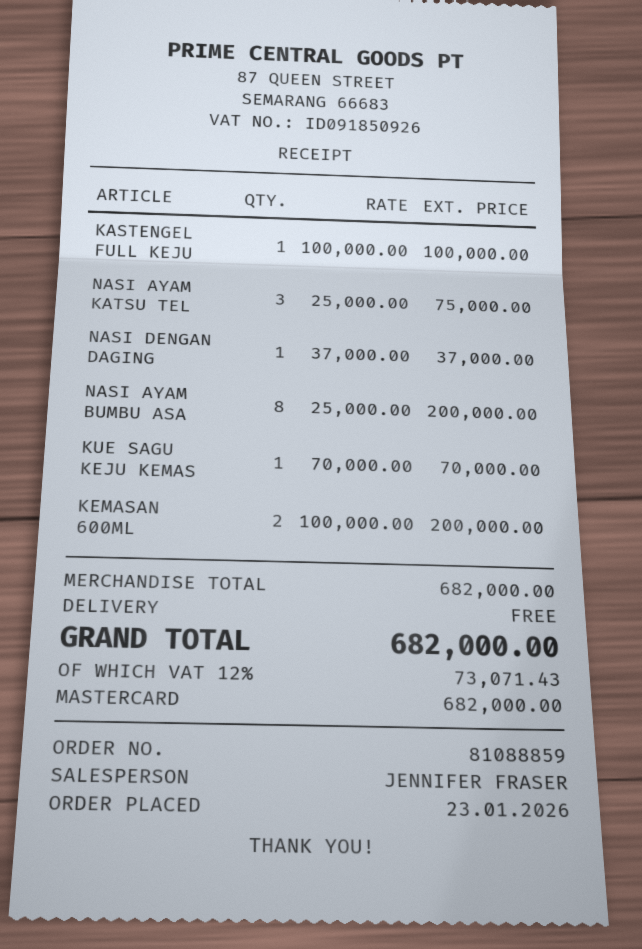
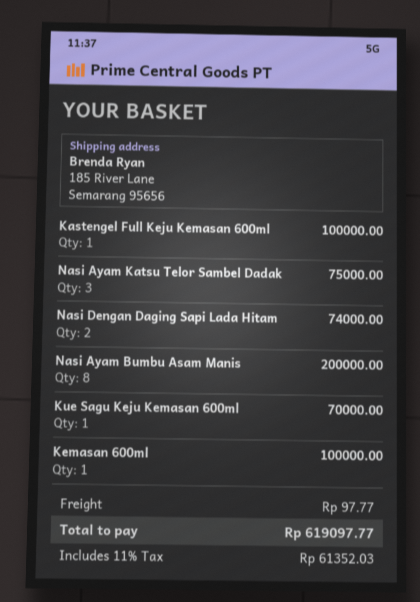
NASI DENGAN DAGING: 1 for 37000.00 -> 2 for 74000.00
KEMASAN 600ML: 2 for 200000.00 -> 1 for 100000.00
shipping: 0.00 -> 97.77
tax: 12% = 73071.43 -> 11% = 61352.03
total: 682000.00 -> 619097.77

